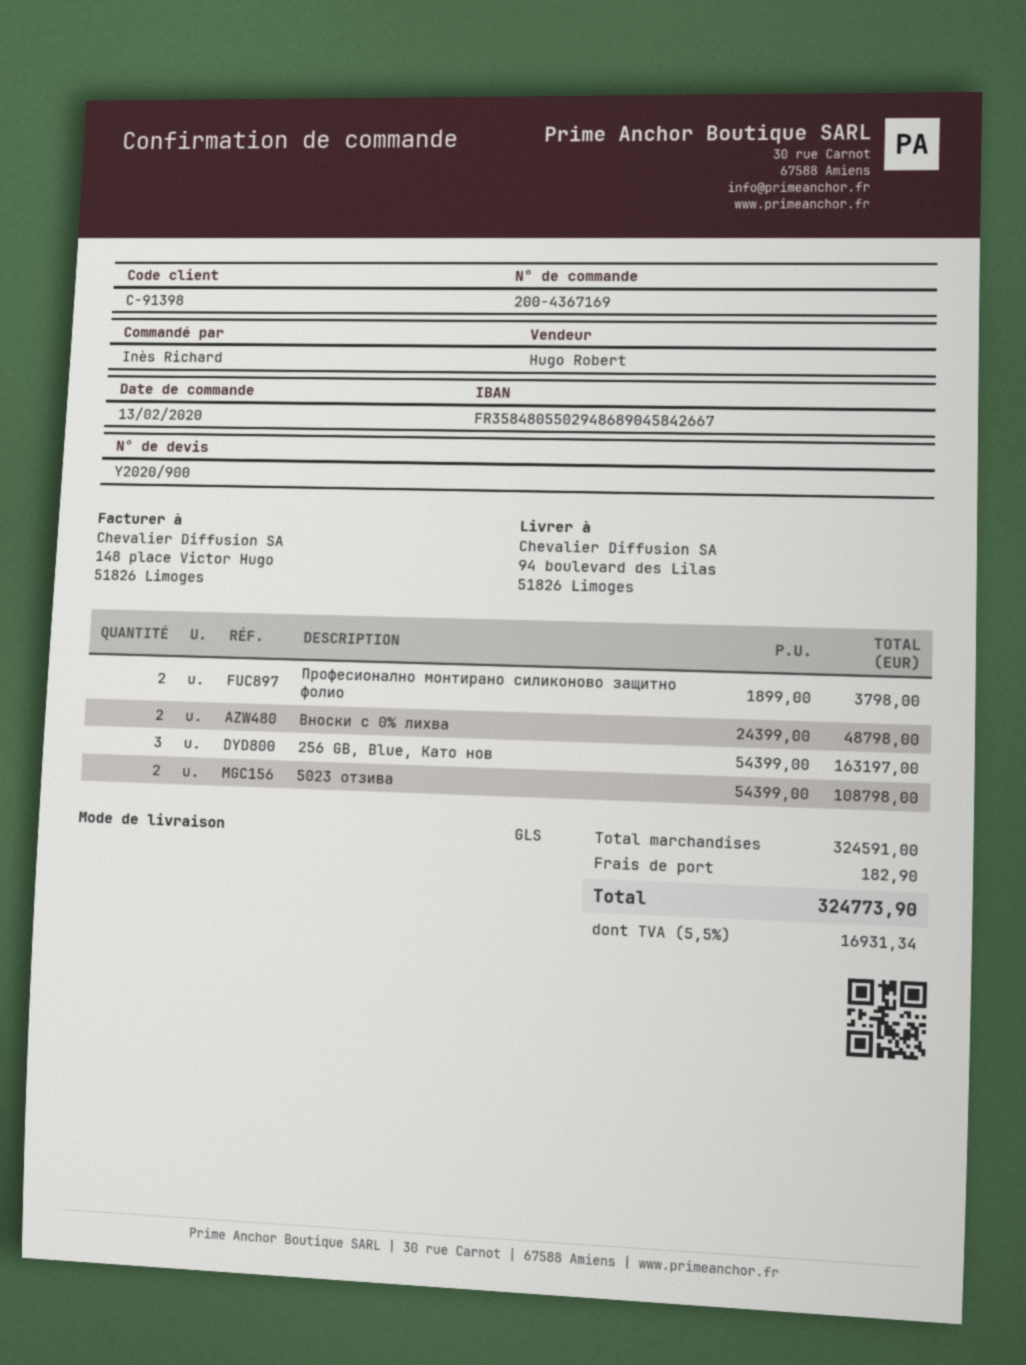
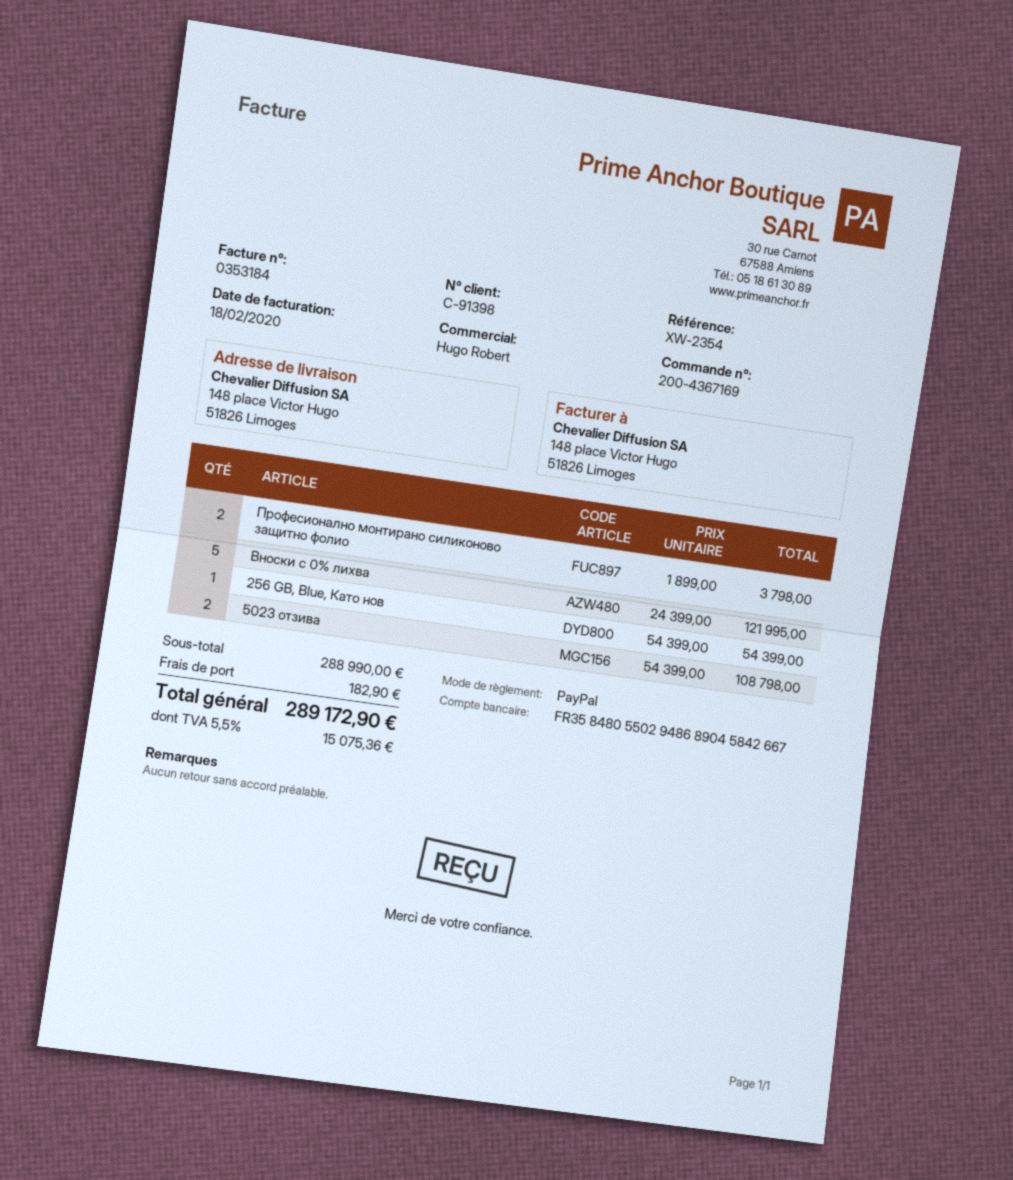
ship to: 94 boulevard des Lilas, 51826 Limoges -> 148 place Victor Hugo, 51826 Limoges
Вноски с 0% лихва: 2 x 24399.00 = 48798.00 -> 5 x 24399.00 = 121995.00
256 GB, Blue, Като нов: 3 x 54399.00 = 163197.00 -> 1 x 54399.00 = 54399.00
subtotal: 324591.00 -> 288990.00
tax: 5.5% = 16931.34 -> 5.5% = 15075.36
total: 324773.90 -> 289172.90

